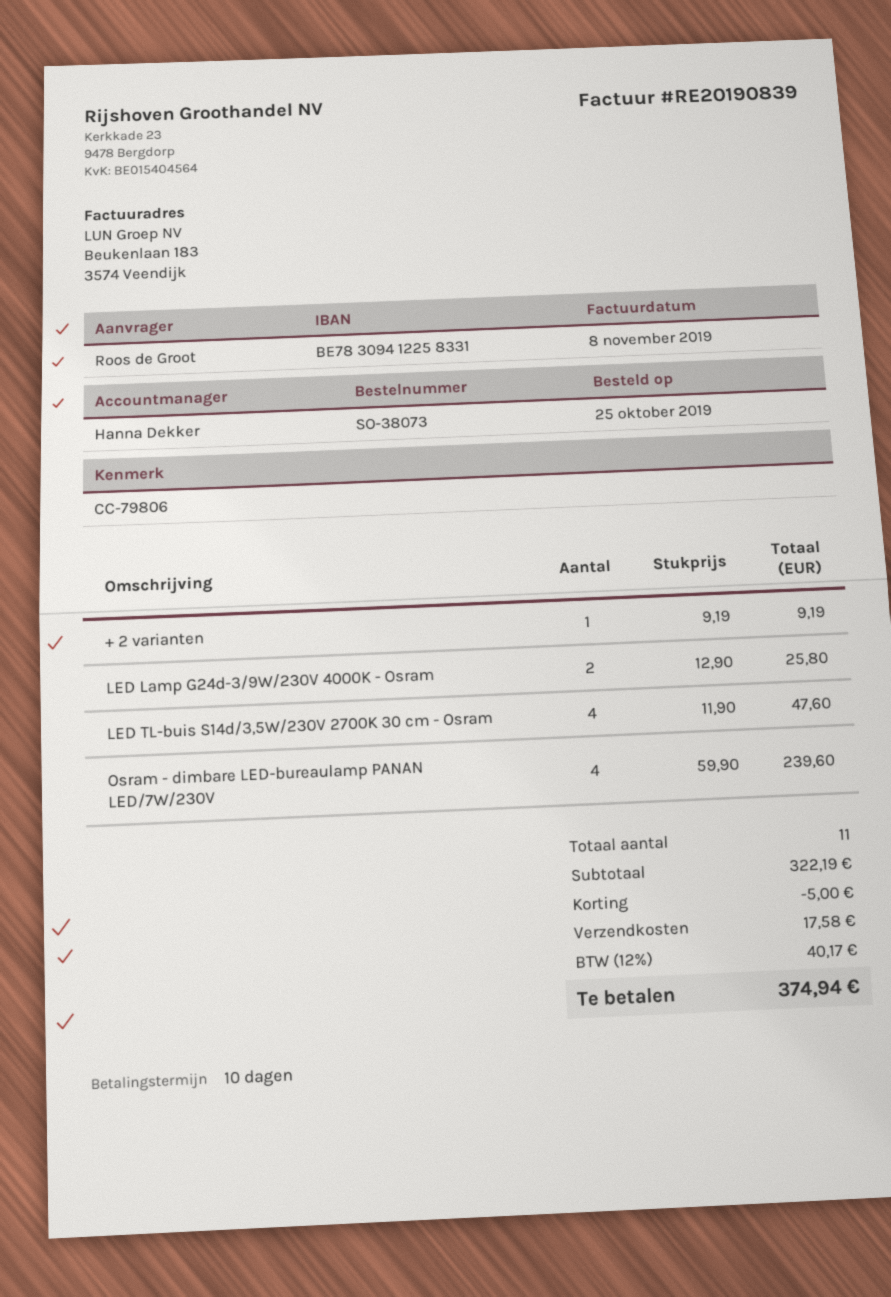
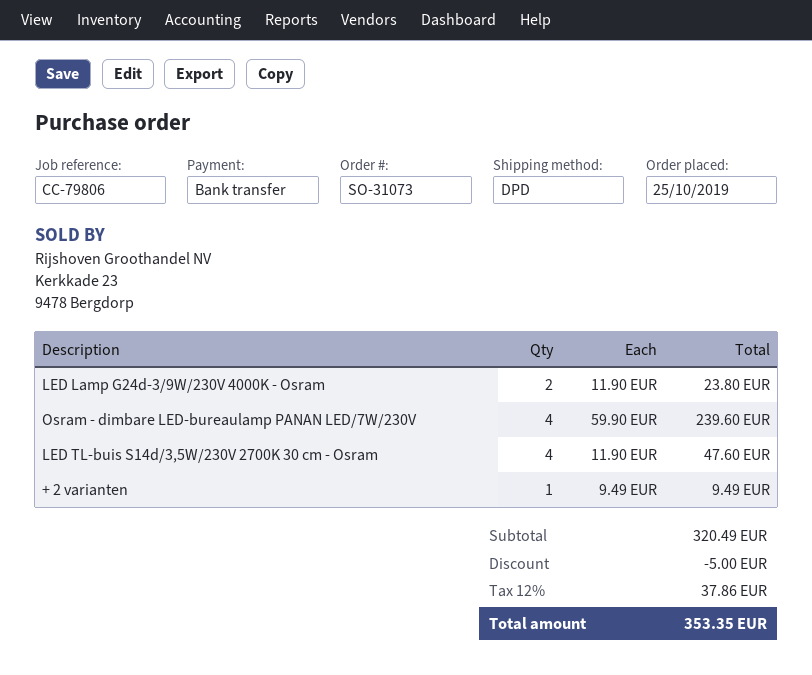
order number: SO-38073 -> SO-31073
+ 2 varianten: 1 x 9.19 = 9.19 -> 1 x 9.49 = 9.49
LED Lamp G24d-3/9W/230V 4000K - Osram: 2 x 12.90 = 25.80 -> 2 x 11.90 = 23.80
subtotal: 322.19 -> 320.49
shipping: 17.58 -> none
tax: 12% = 40.17 -> 12% = 37.86
total: 374.94 -> 353.35

